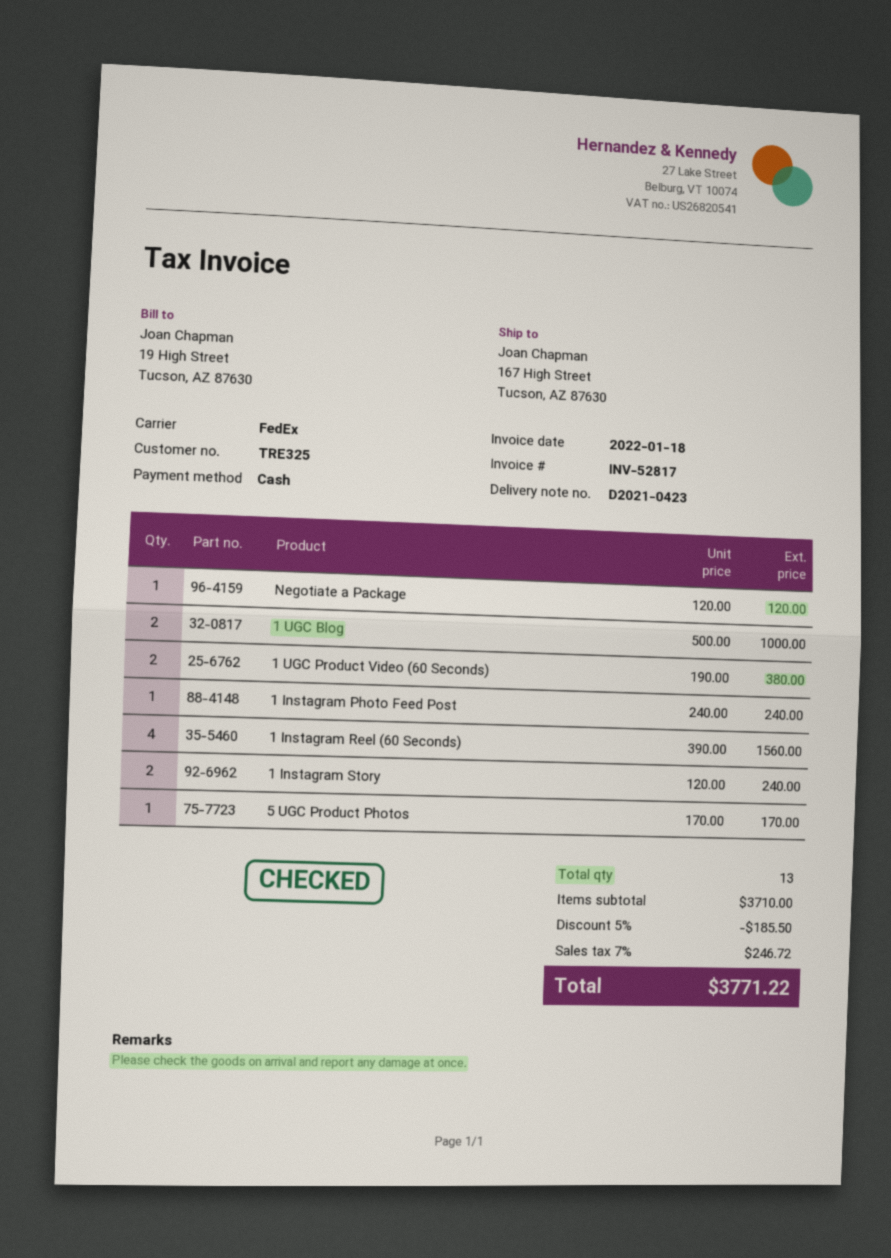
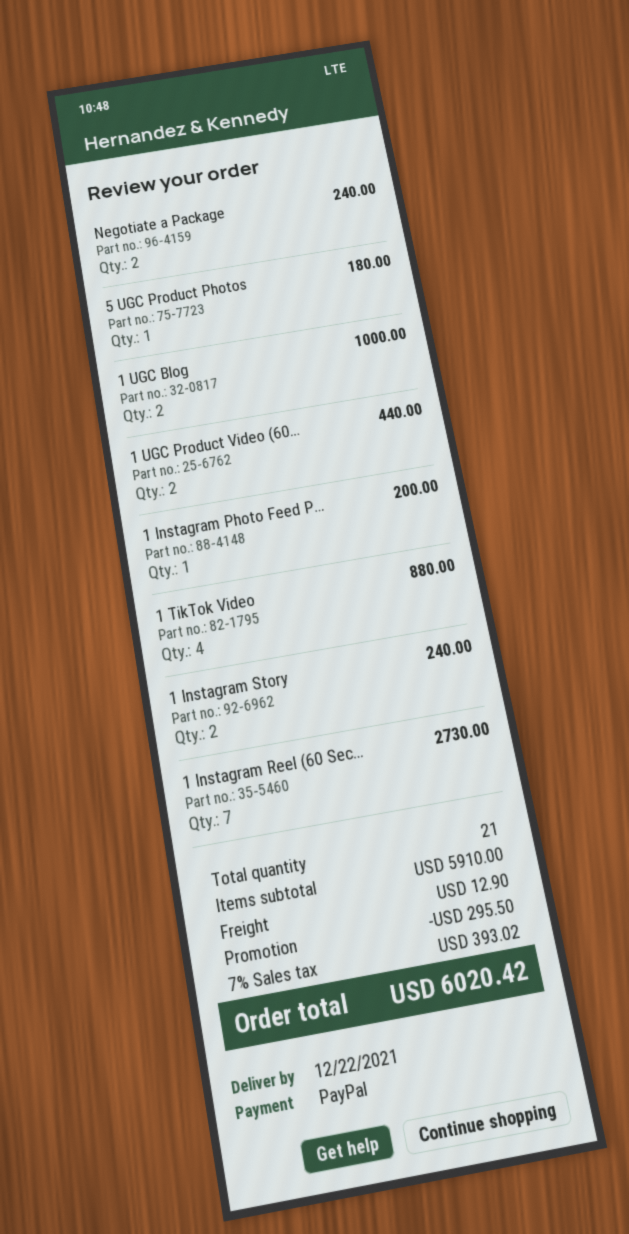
payment method: cash -> PayPal
Negotiate a Package: 1 for 120.00 -> 2 for 240.00
1 UGC Product Video (60 Seconds): 2 for 380.00 -> 2 for 440.00
1 Instagram Photo Feed Post: 1 for 240.00 -> 1 for 200.00
1 Instagram Reel (60 Seconds): 4 for 1560.00 -> 7 for 2730.00
5 UGC Product Photos: 1 for 170.00 -> 1 for 180.00
1 TikTok Video: none -> 4 for 880.00
total quantity: 13 -> 21
subtotal: 3710.00 -> 5910.00
discount: 185.50 -> 295.50
shipping: none -> 12.90
tax: 7% = 246.72 -> 7% = 393.02
total: 3771.22 -> 6020.42

